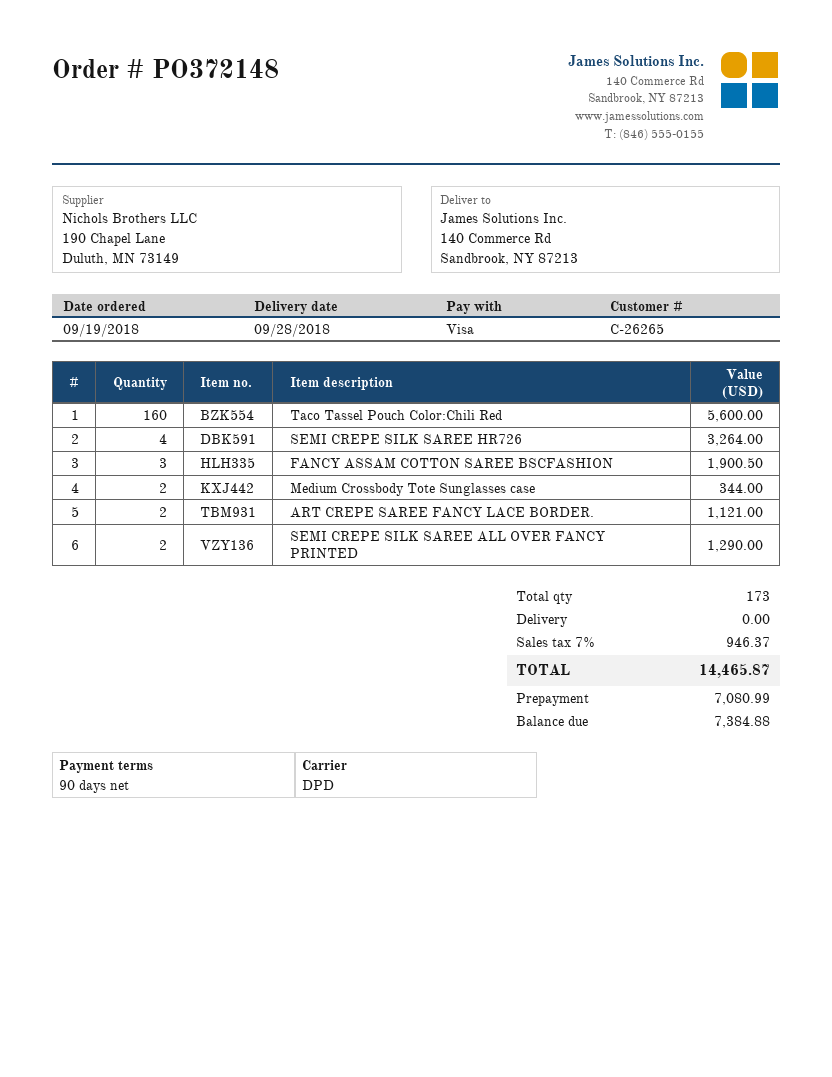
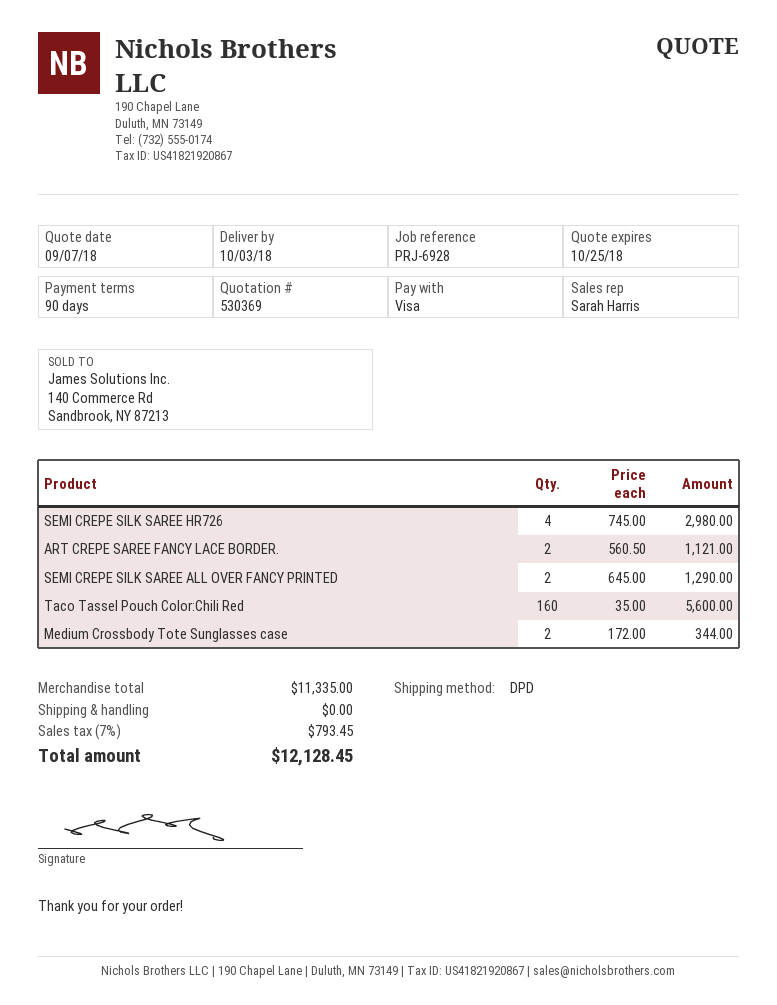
delivery date: 2018-09-28 -> 2018-10-03
SEMI CREPE SILK SAREE HR726: 4 for 3264.00 -> 4 for 2980.00
FANCY ASSAM COTTON SAREE BSCFASHION: 3 for 1900.50 -> none
tax: 7% = 946.37 -> 7% = 793.45
total: 14465.87 -> 12128.45

